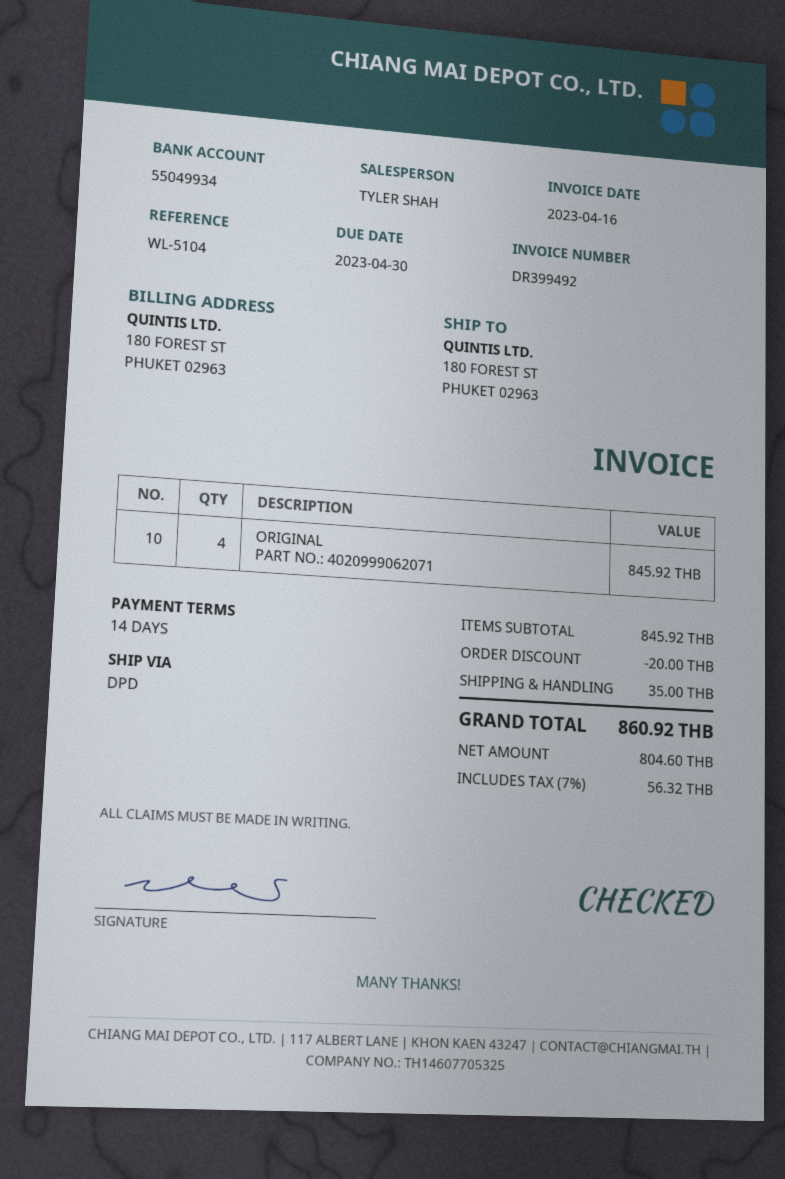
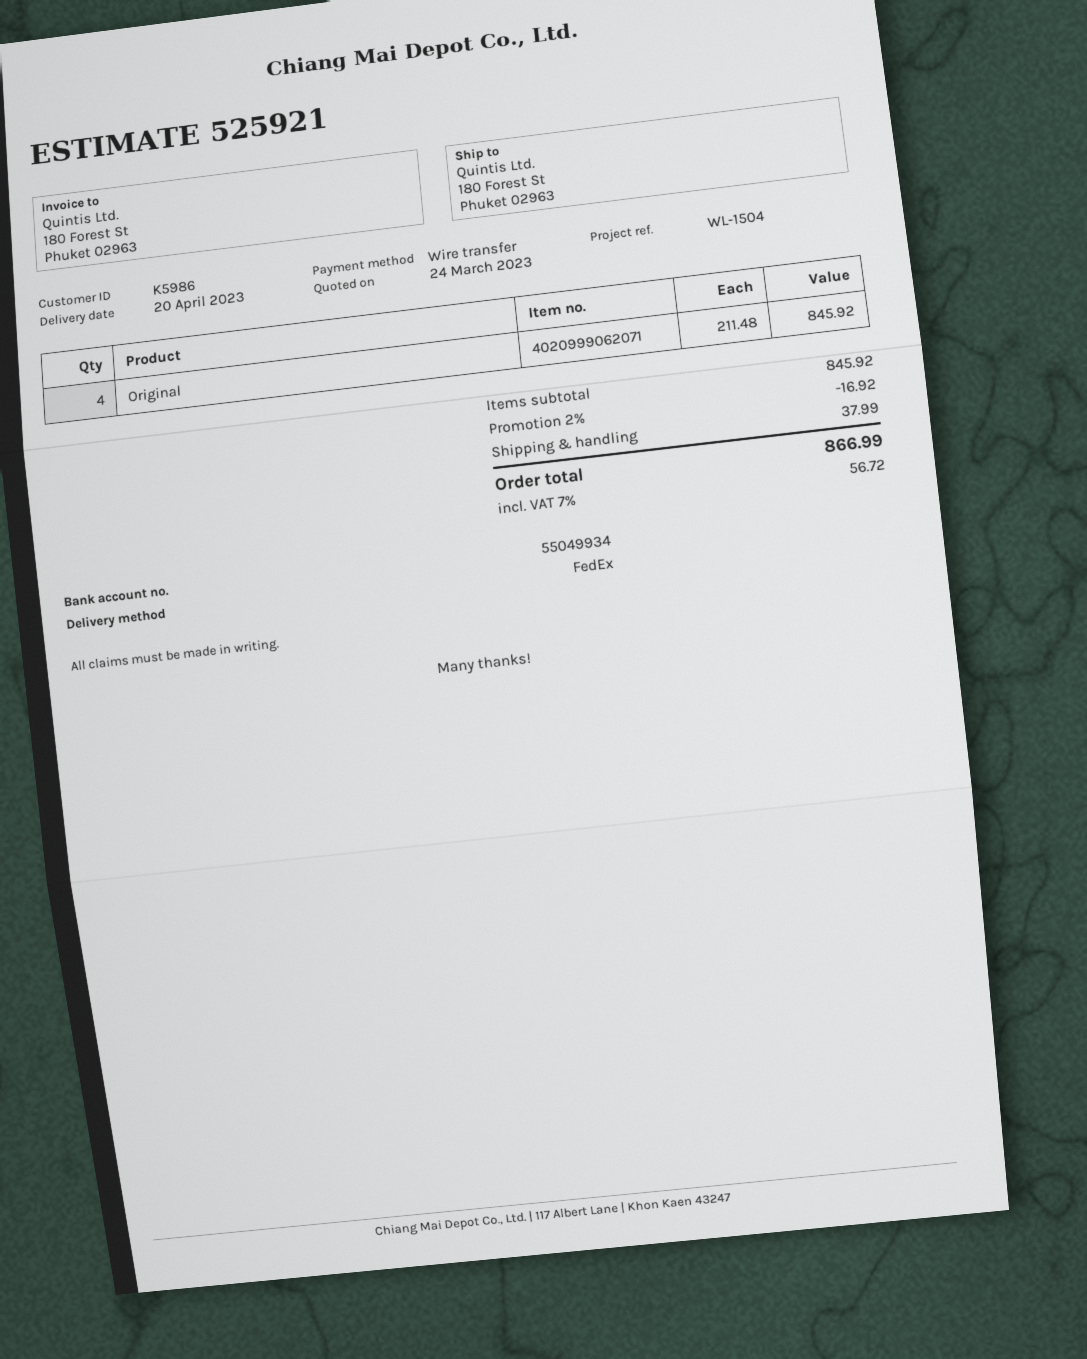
reference: WL-5104 -> WL-1504
shipping method: DPD -> FedEx
discount: 20.00 -> 16.92
shipping: 35.00 -> 37.99
tax: 7% = 56.32 -> 7% = 56.72
total: 860.92 -> 866.99

